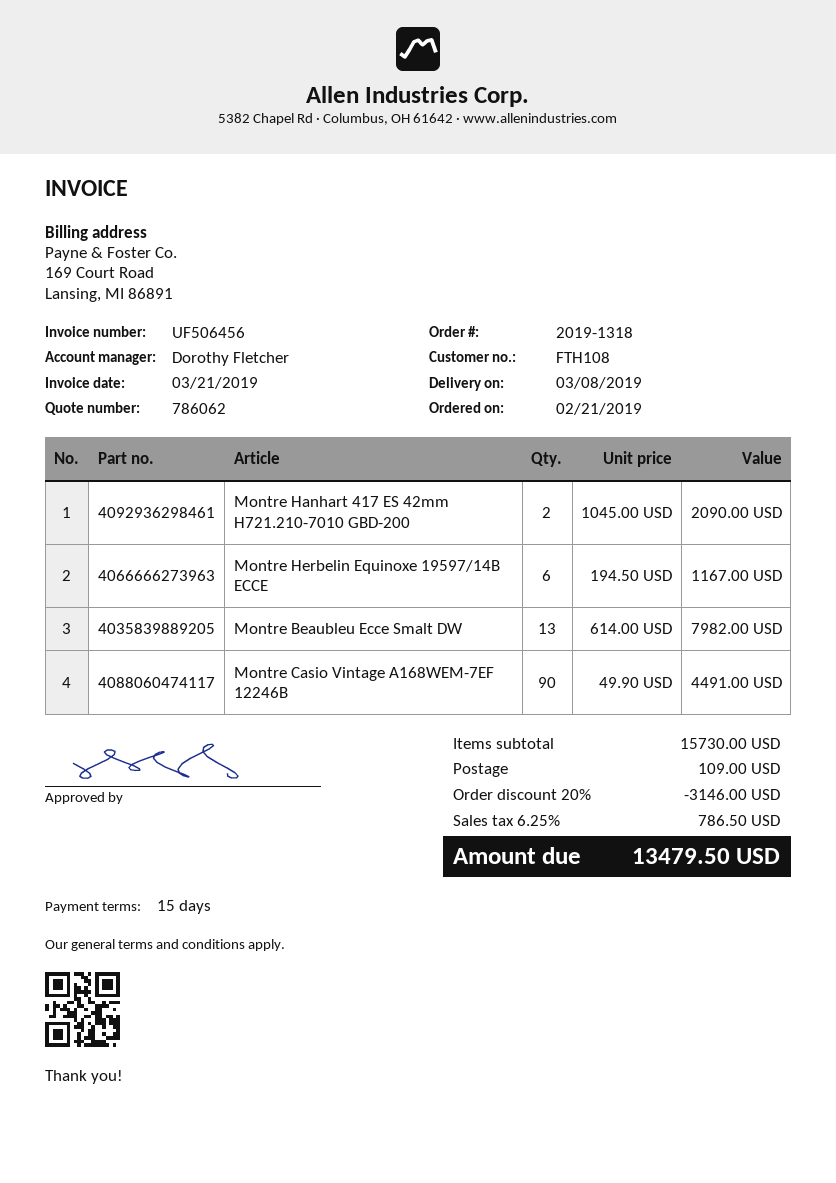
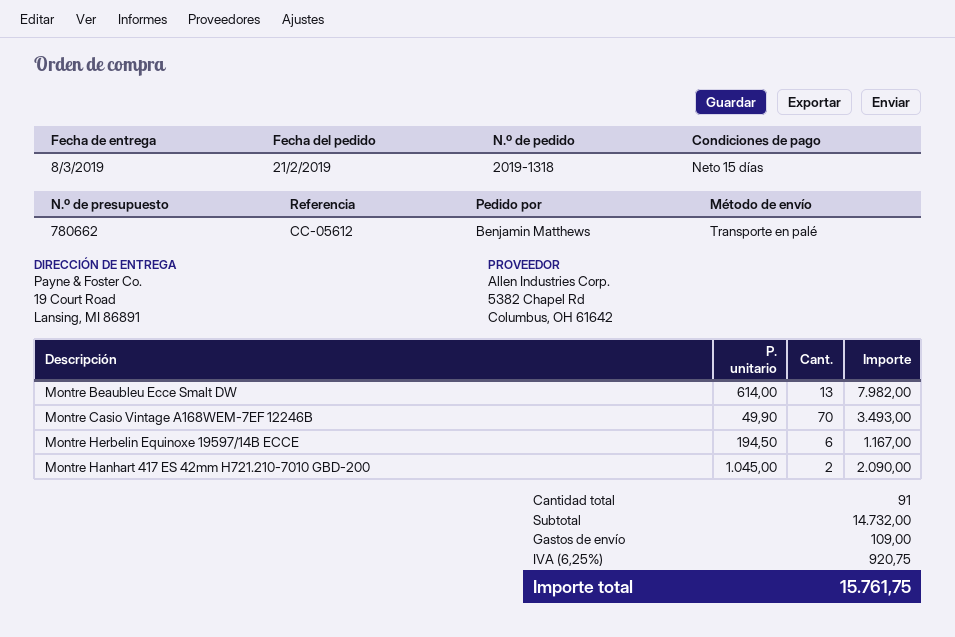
quote number: 786062 -> 780662
Montre Casio Vintage A168WEM-7EF 12246B: 90 x 49.90 = 4491.00 -> 70 x 49.90 = 3493.00
subtotal: 15730.00 -> 14732.00
discount: 20% = 3146.00 -> none
tax: 6.25% = 786.50 -> 6.25% = 920.75
total: 13479.50 -> 15761.75

